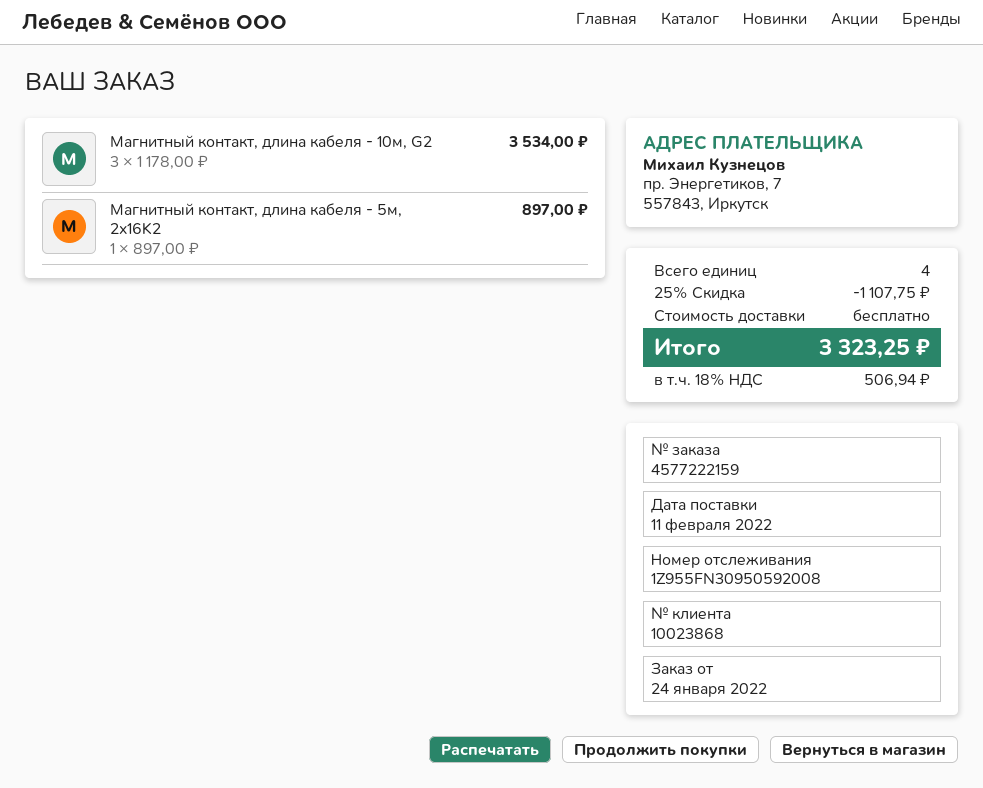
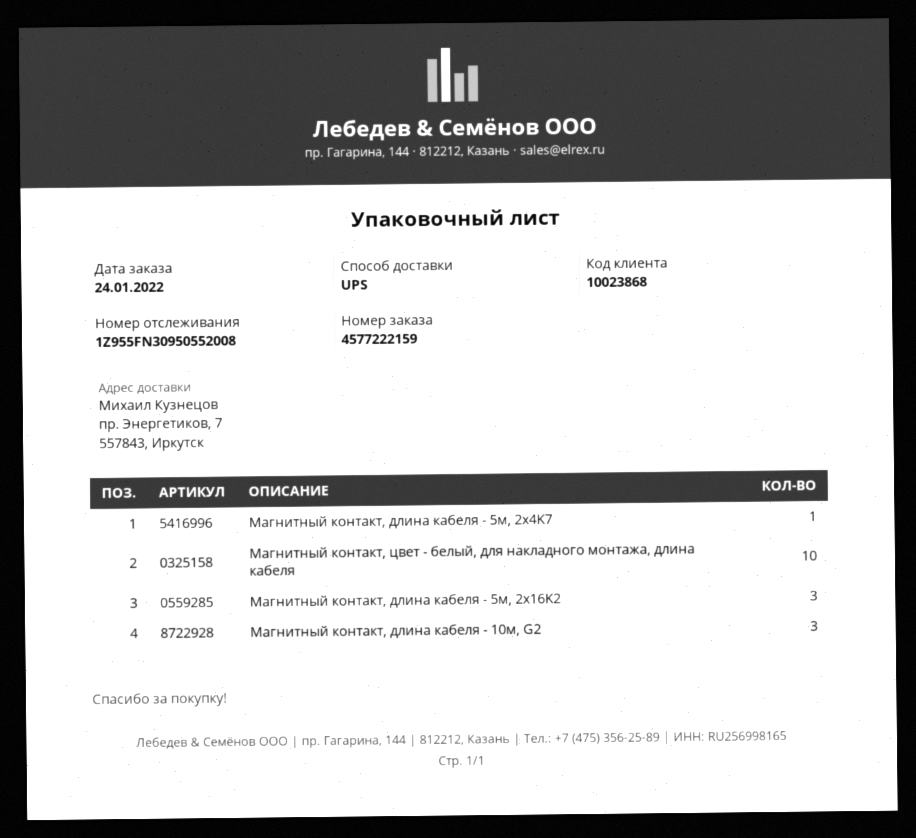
tracking number: 1Z955FN30950592008 -> 1Z955FN30950552008
Магнитный контакт, длина кабеля - 5м, 2x16K2: 1 -> 3
Магнитный контакт, длина кабеля - 5м, 2x4K7: none -> 1
Магнитный контакт, цвет - белый, для накладного монтажа, длина кабеля: none -> 10

